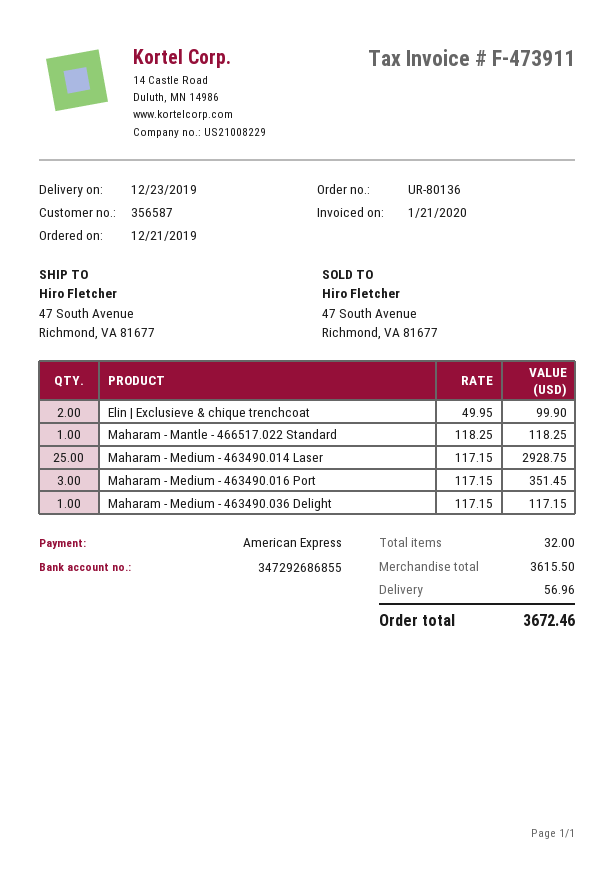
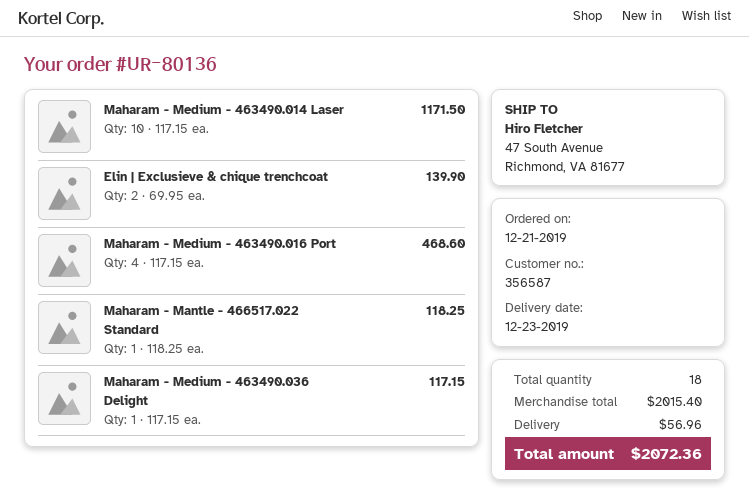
Elin | Exclusieve & chique trenchcoat: 2 x 49.95 = 99.90 -> 2 x 69.95 = 139.90
Maharam - Medium - 463490.014 Laser: 25 x 117.15 = 2928.75 -> 10 x 117.15 = 1171.50
Maharam - Medium - 463490.016 Port: 3 x 117.15 = 351.45 -> 4 x 117.15 = 468.60
total quantity: 32 -> 18
subtotal: 3615.50 -> 2015.40
total: 3672.46 -> 2072.36

